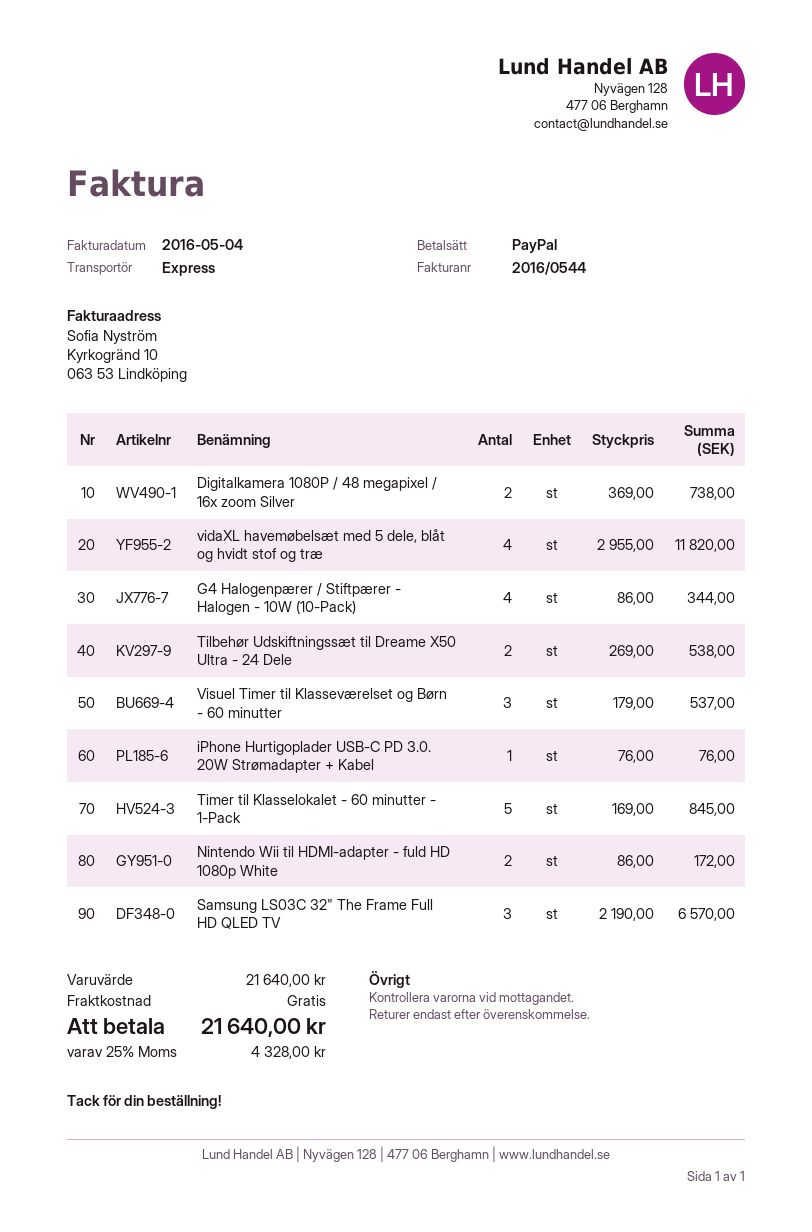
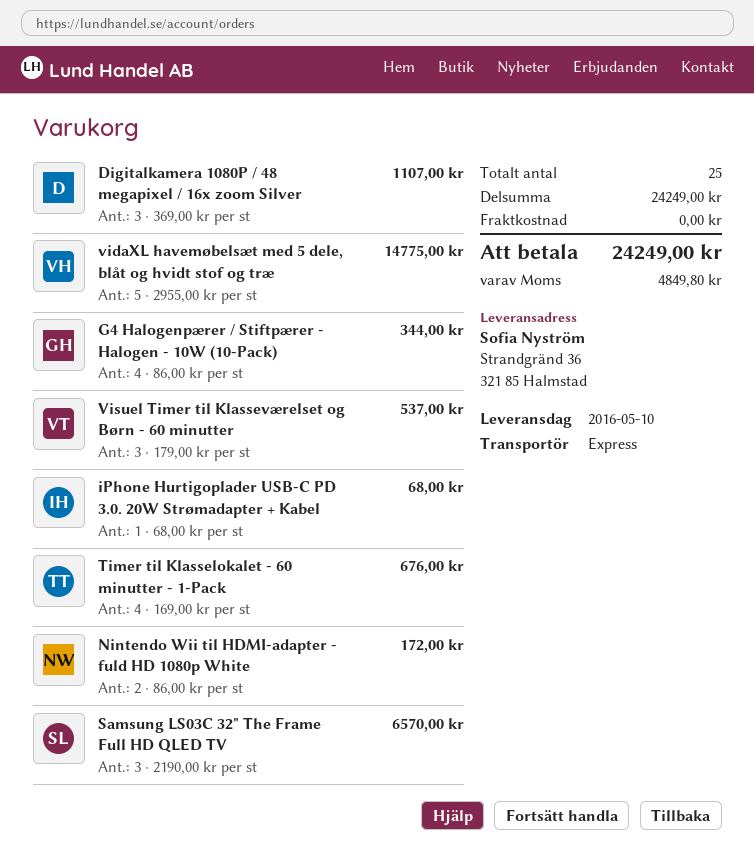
Digitalkamera 1080P / 48 megapixel / 16x zoom Silver: 2 x 369.00 = 738.00 -> 3 x 369.00 = 1107.00
vidaXL havemøbelsæt med 5 dele, blåt og hvidt stof og træ: 4 x 2955.00 = 11820.00 -> 5 x 2955.00 = 14775.00
Tilbehør Udskiftningssæt til Dreame X50 Ultra - 24 Dele: 2 x 269.00 = 538.00 -> none
iPhone Hurtigoplader USB-C PD 3.0. 20W Strømadapter + Kabel: 1 x 76.00 = 76.00 -> 1 x 68.00 = 68.00
Timer til Klasselokalet - 60 minutter - 1-Pack: 5 x 169.00 = 845.00 -> 4 x 169.00 = 676.00
subtotal: 21640.00 -> 24249.00
tax: 4328.00 -> 4849.80
total: 21640.00 -> 24249.00

